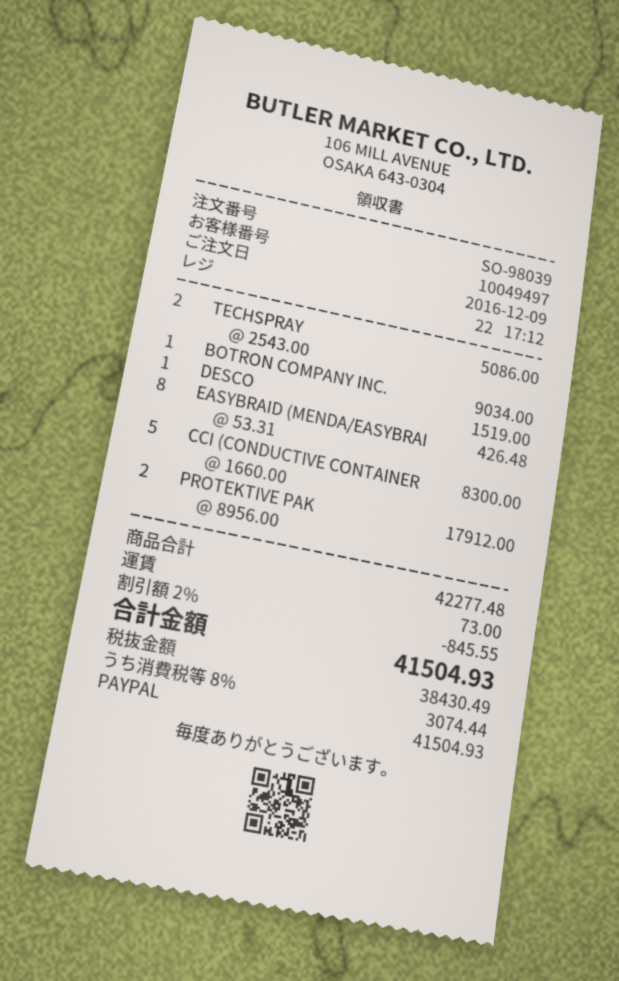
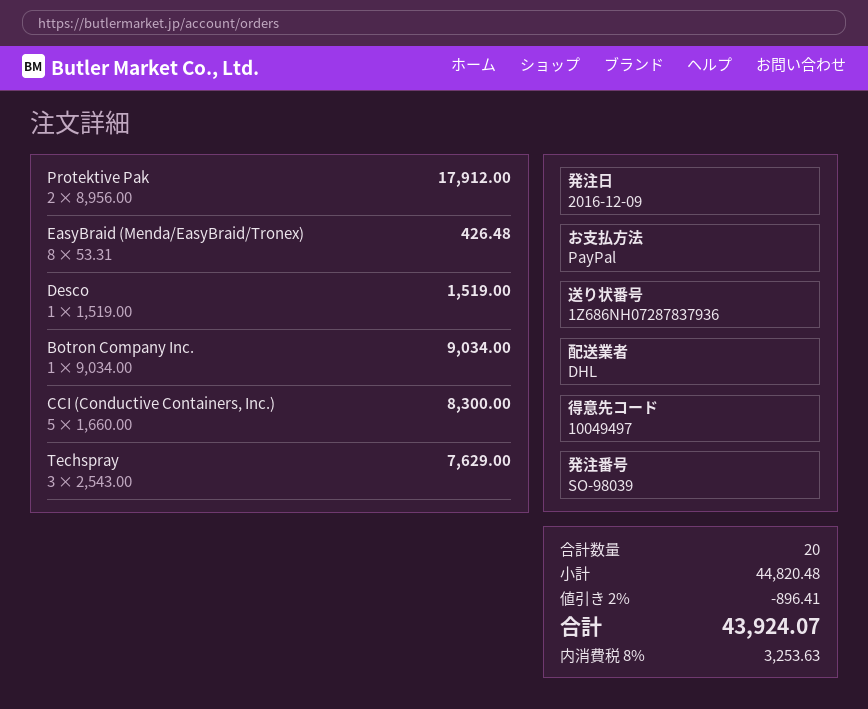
TECHSPRAY: 2 x 2543.00 = 5086.00 -> 3 x 2543.00 = 7629.00
subtotal: 42277.48 -> 44820.48
discount: 2% = 845.55 -> 2% = 896.41
shipping: 73.00 -> none
tax: 8% = 3074.44 -> 8% = 3253.63
total: 41504.93 -> 43924.07

